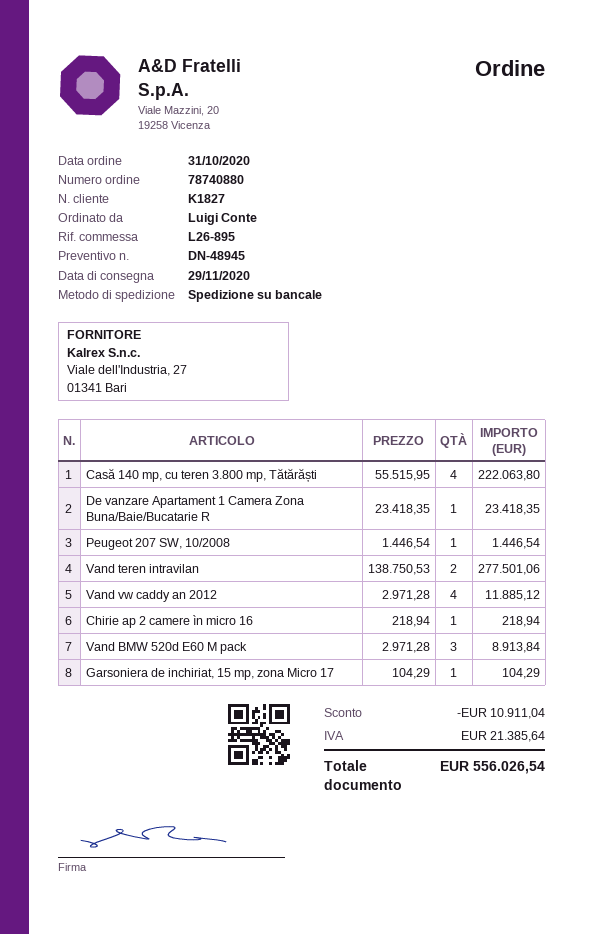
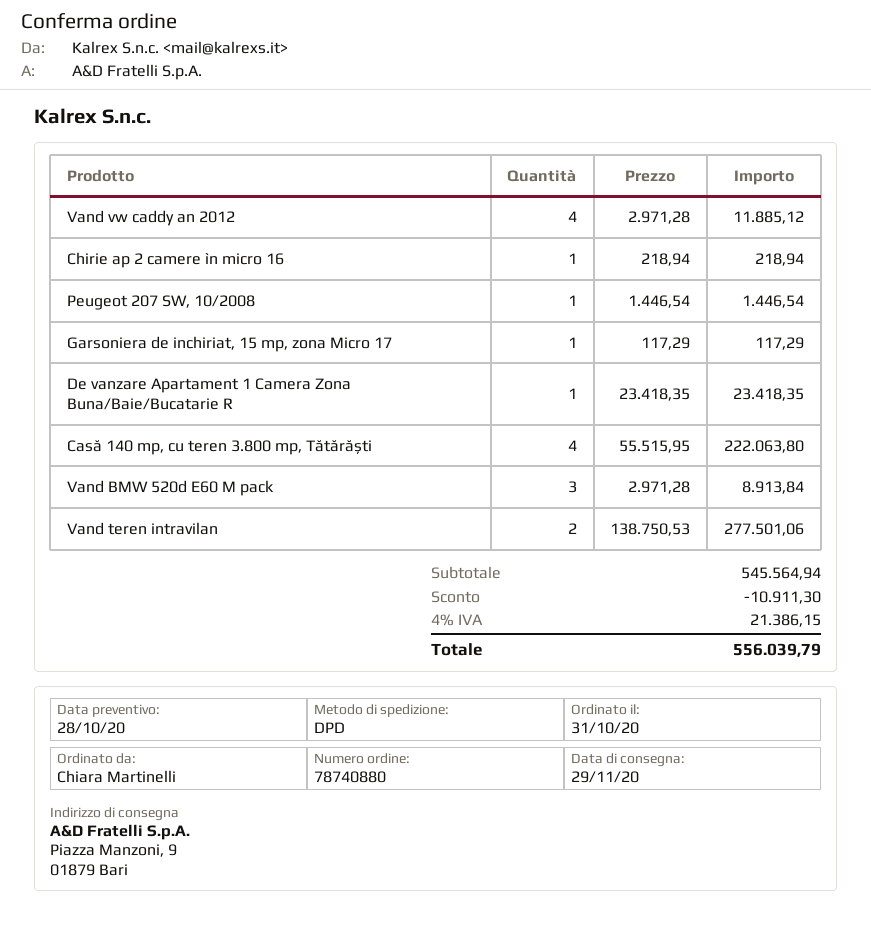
ordered by: Luigi Conte -> Chiara Martinelli
shipping method: pallet freight -> DPD
Garsoniera de inchiriat, 15 mp, zona Micro 17: 1 x 104.29 = 104.29 -> 1 x 117.29 = 117.29
discount: 10911.04 -> 10911.30
tax: 21385.64 -> 21386.15
total: 556026.54 -> 556039.79

